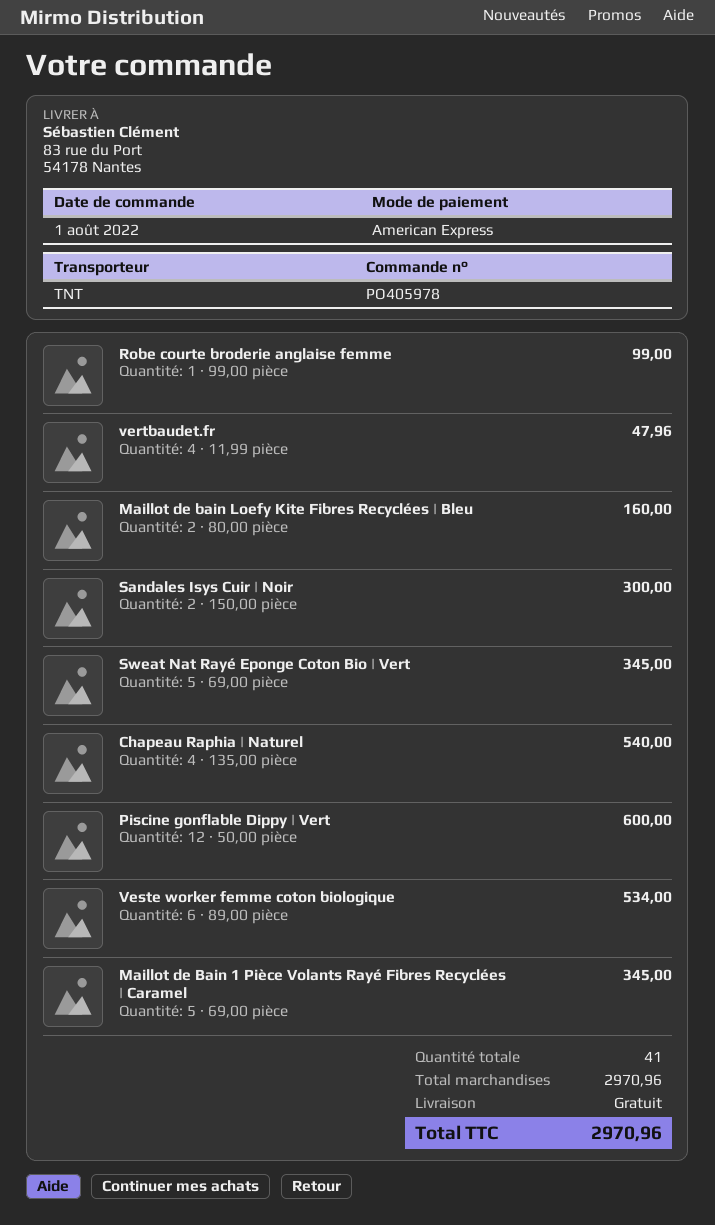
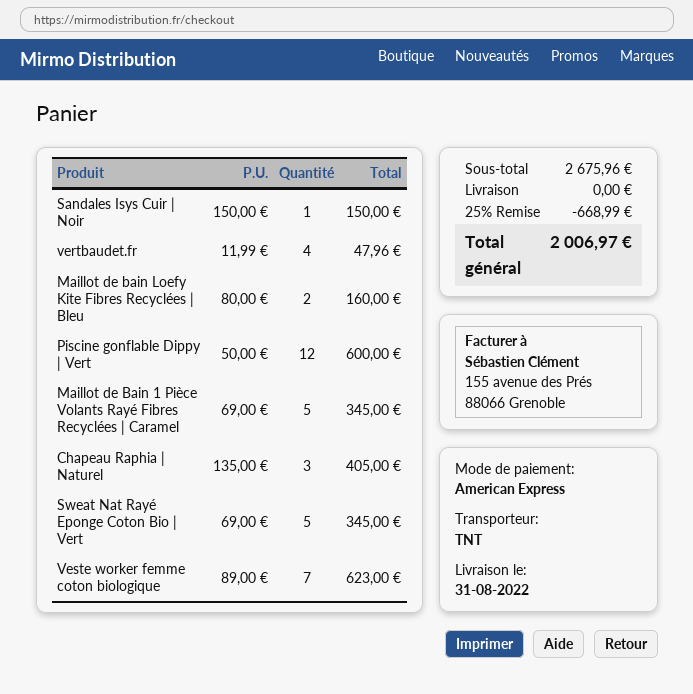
Robe courte broderie anglaise femme: 1 x 99.00 = 99.00 -> none
Sandales Isys Cuir | Noir: 2 x 150.00 = 300.00 -> 1 x 150.00 = 150.00
Chapeau Raphia | Naturel: 4 x 135.00 = 540.00 -> 3 x 135.00 = 405.00
Veste worker femme coton biologique: 6 x 89.00 = 534.00 -> 7 x 89.00 = 623.00
subtotal: 2970.96 -> 2675.96
discount: none -> 25% = 668.99
total: 2970.96 -> 2006.97

